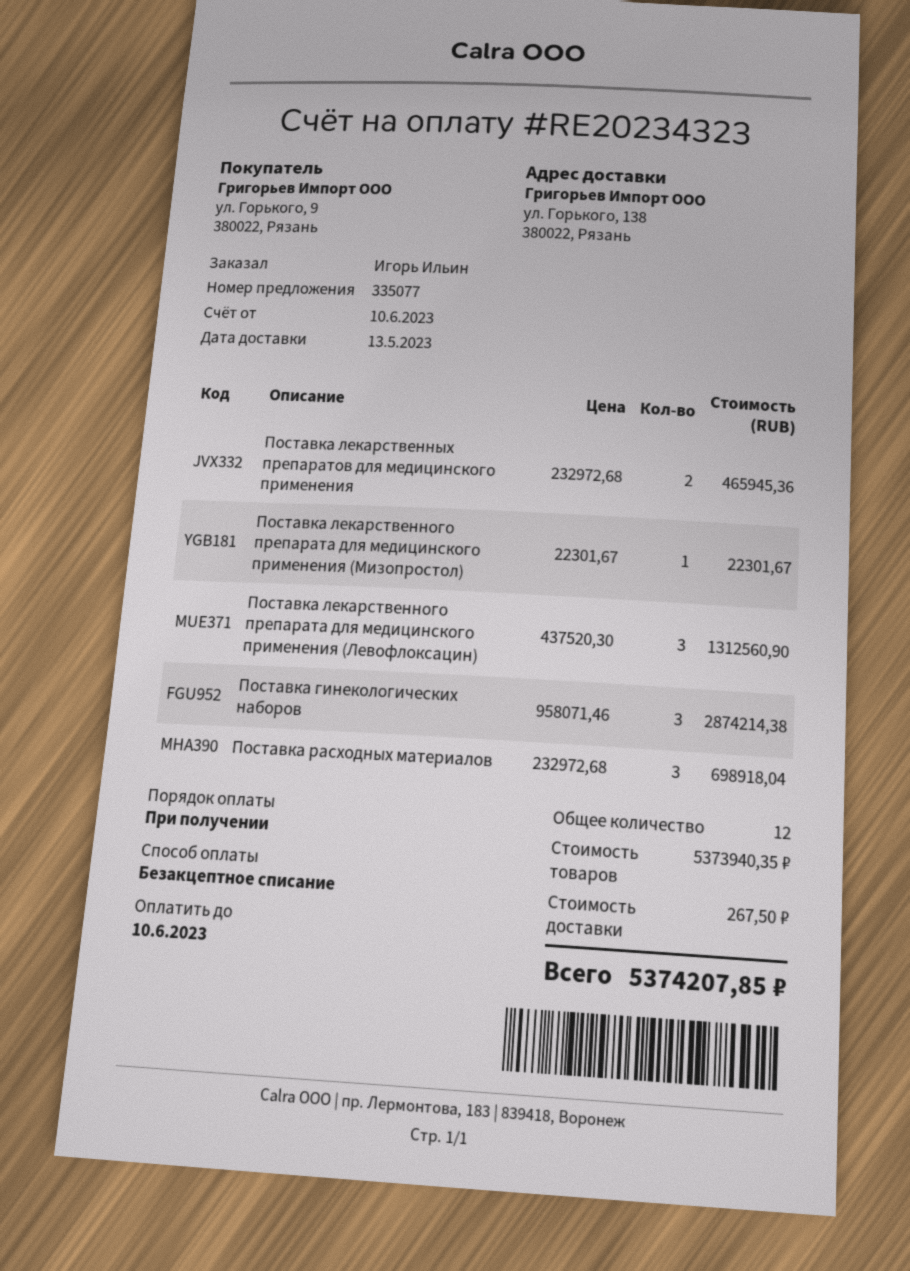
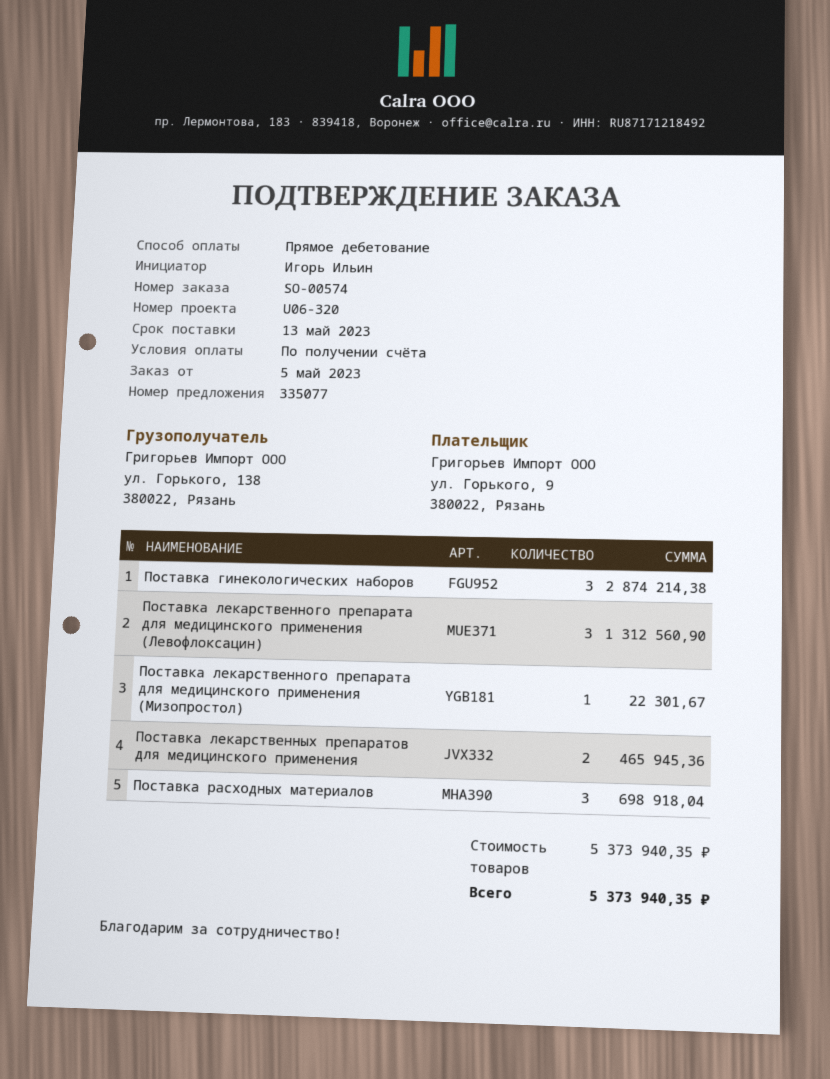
shipping: 267.50 -> none
total: 5374207.85 -> 5373940.35

